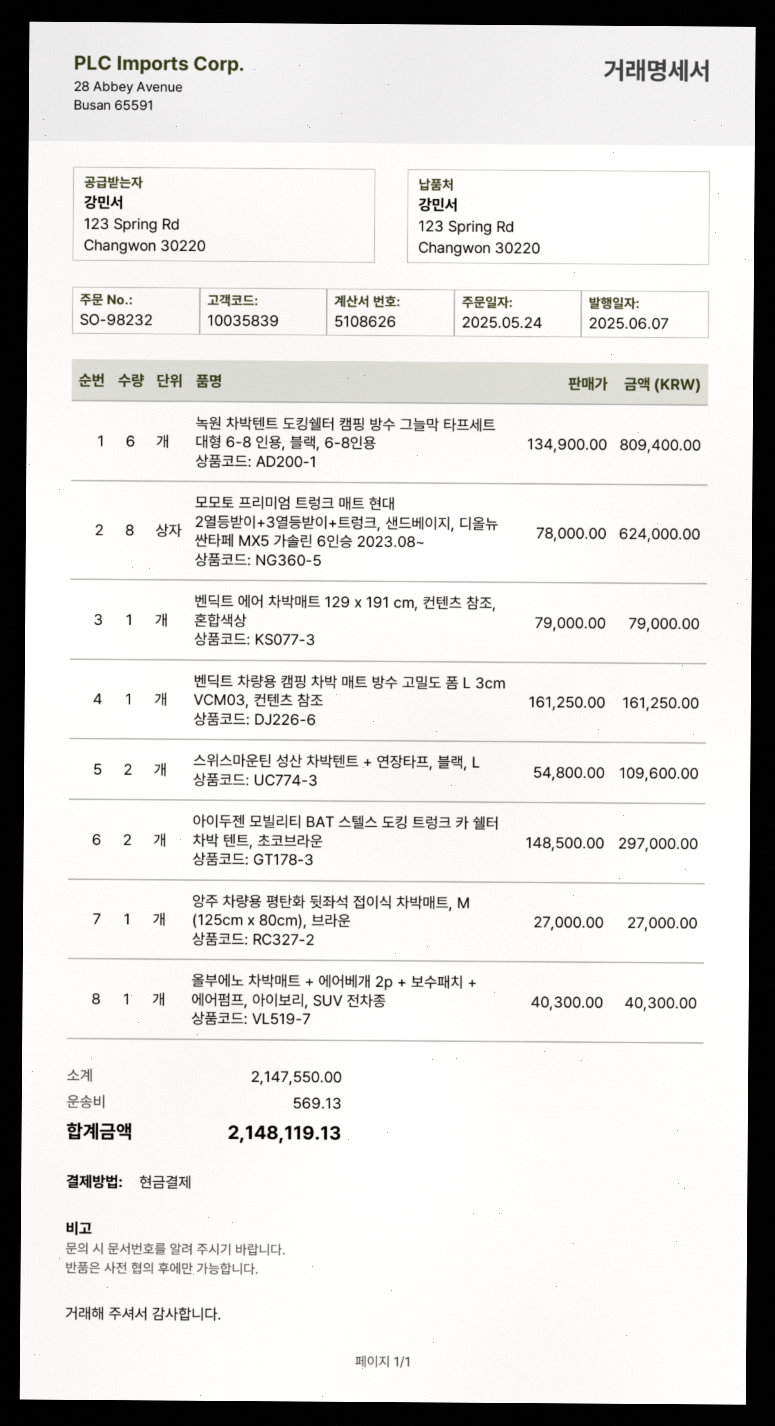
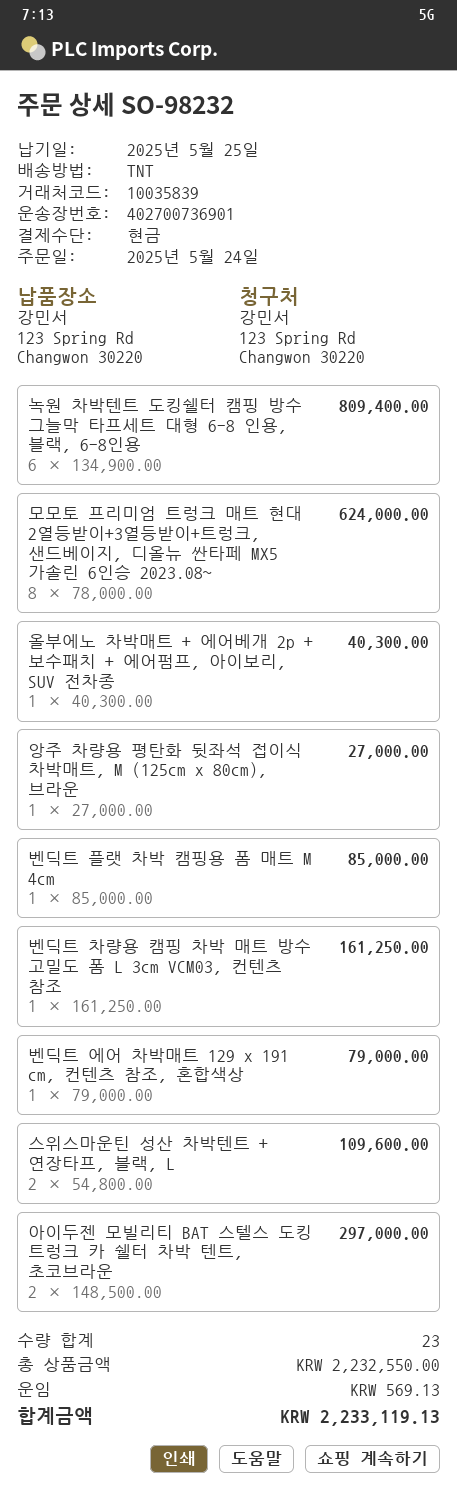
벤딕트 플랫 차박 캠핑용 폼 매트 M 4cm: none -> 1 x 85000.00 = 85000.00
subtotal: 2147550.00 -> 2232550.00
total: 2148119.13 -> 2233119.13

